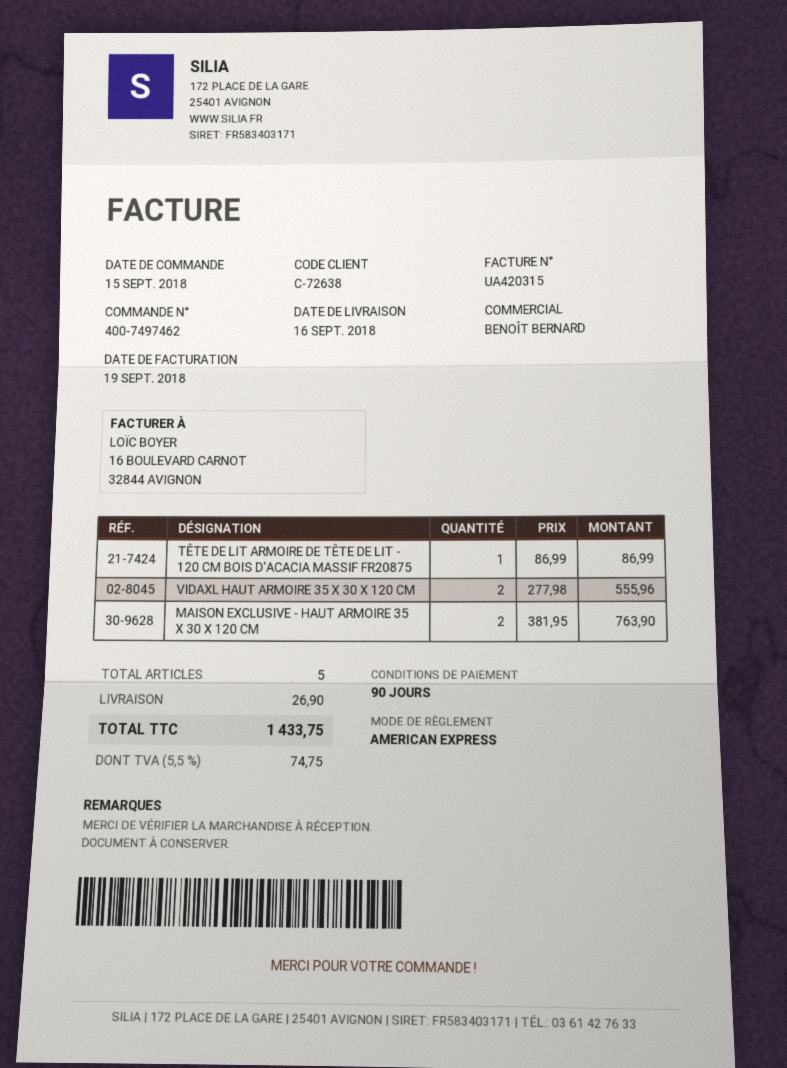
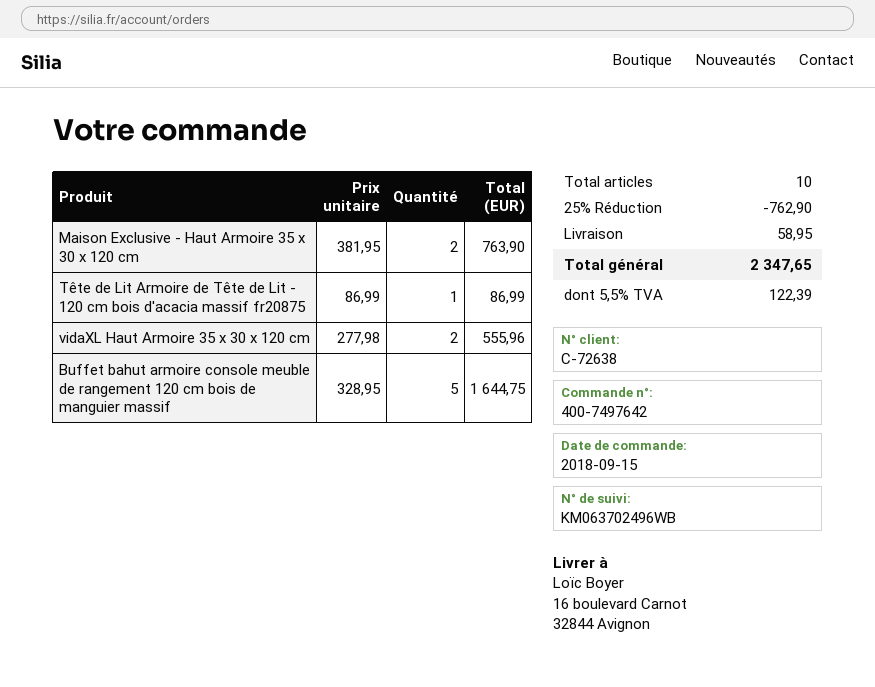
order number: 400-7497462 -> 400-7497642
Buffet bahut armoire console meuble de rangement 120 cm bois de manguier massif: none -> 5 x 328.95 = 1644.75
total quantity: 5 -> 10
discount: none -> 25% = 762.90
shipping: 26.90 -> 58.95
tax: 5.5% = 74.75 -> 5.5% = 122.39
total: 1433.75 -> 2347.65

